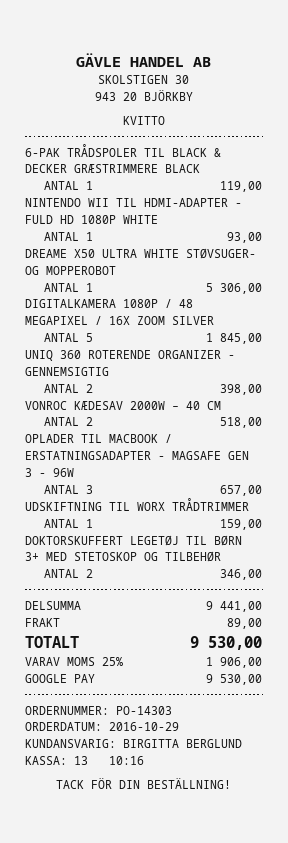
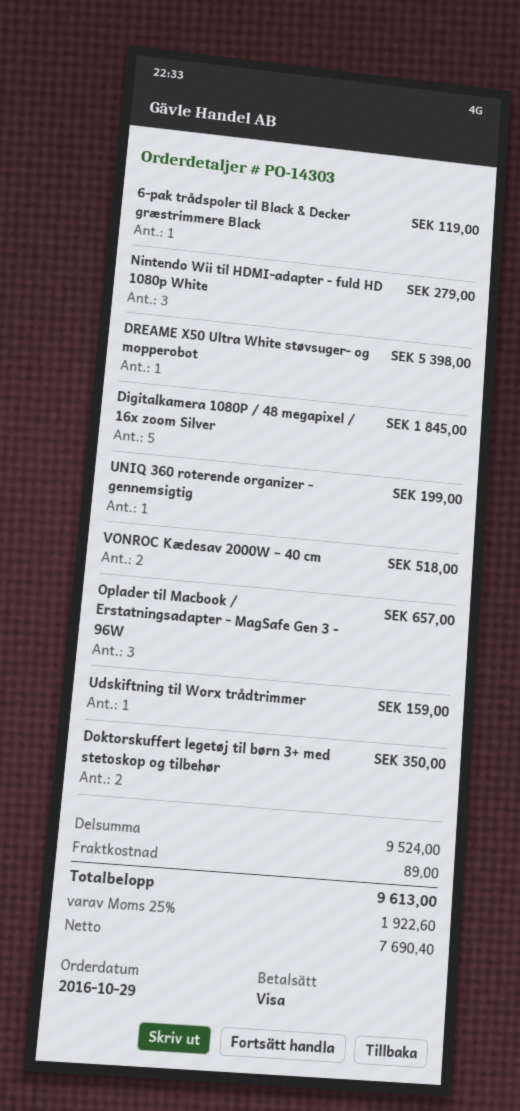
payment method: Google Pay -> Visa
NINTENDO WII TIL HDMI-ADAPTER - FULD HD 1080P WHITE: 1 for 93.00 -> 3 for 279.00
DREAME X50 ULTRA WHITE STØVSUGER- OG MOPPEROBOT: 1 for 5306.00 -> 1 for 5398.00
UNIQ 360 ROTERENDE ORGANIZER - GENNEMSIGTIG: 2 for 398.00 -> 1 for 199.00
DOKTORSKUFFERT LEGETØJ TIL BØRN 3+ MED STETOSKOP OG TILBEHØR: 2 for 346.00 -> 2 for 350.00
subtotal: 9441.00 -> 9524.00
tax: 25% = 1906.00 -> 25% = 1922.60
total: 9530.00 -> 9613.00

